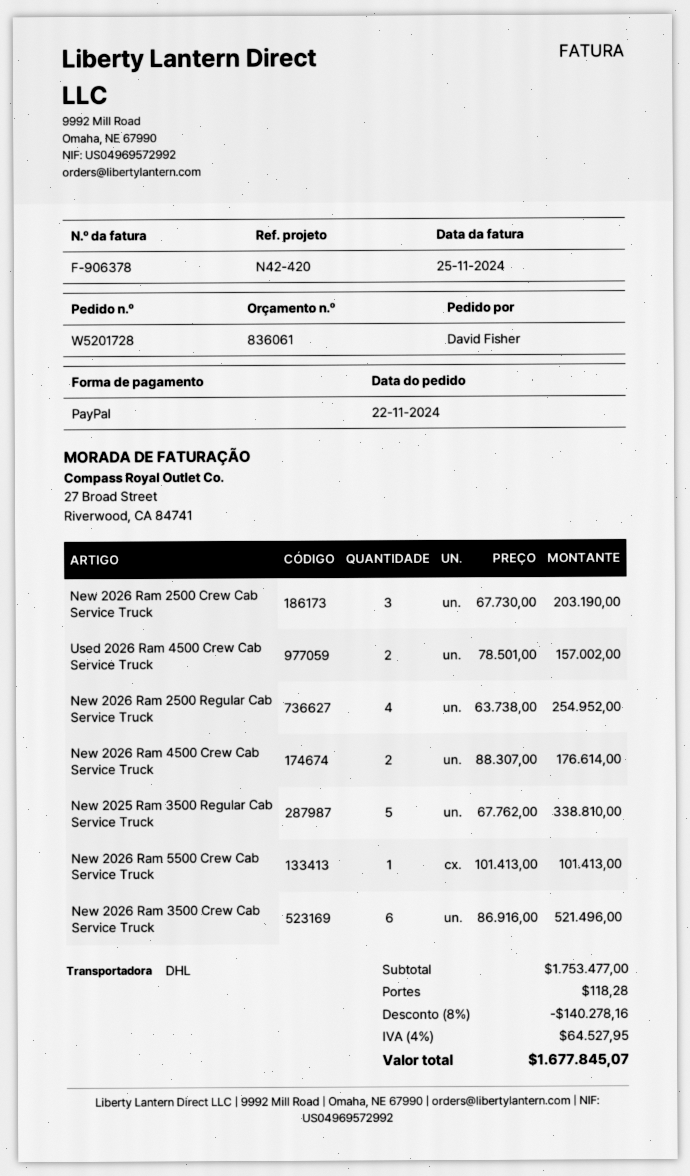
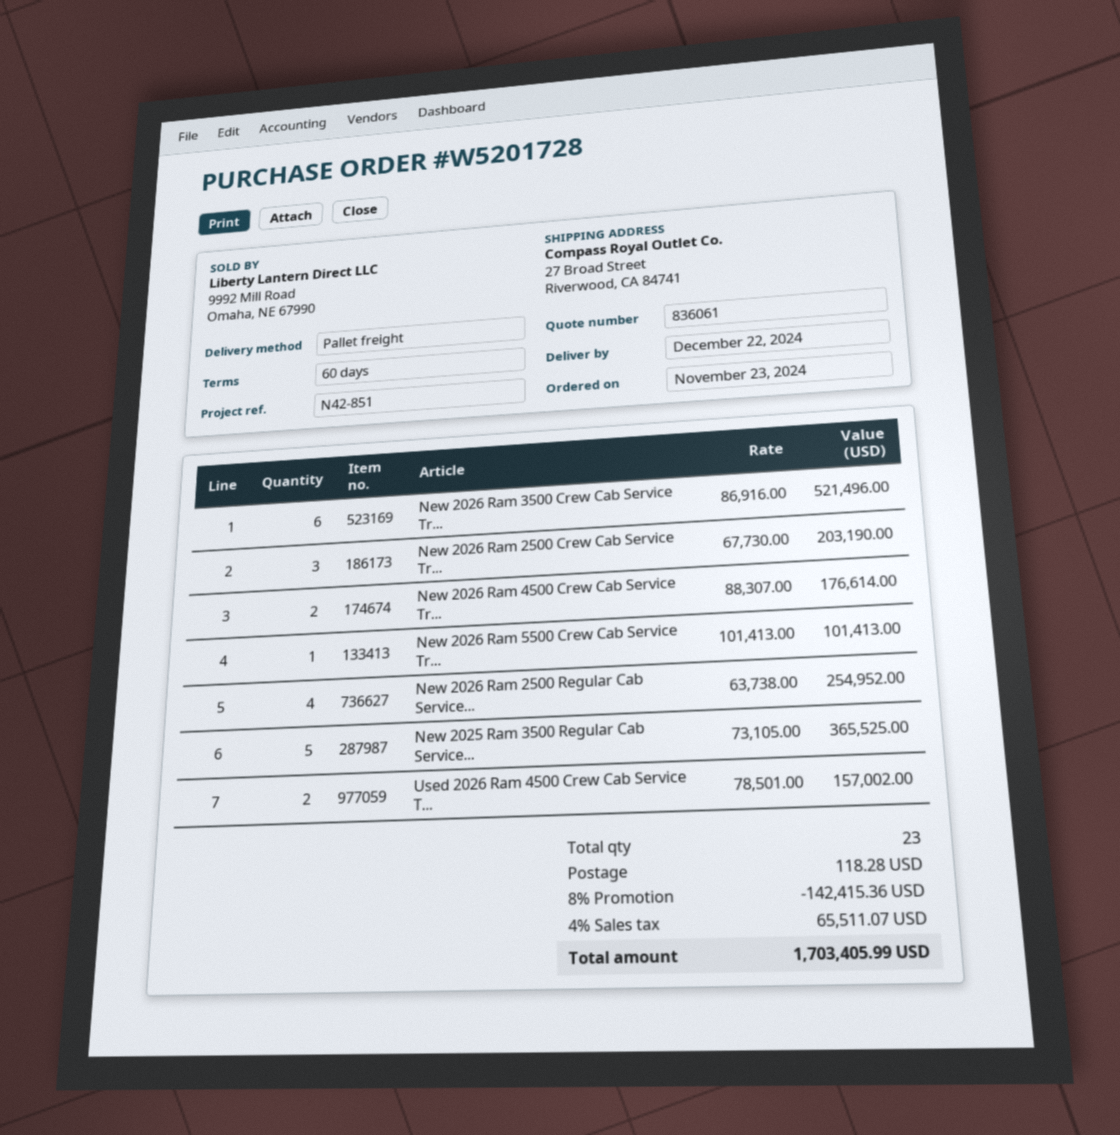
order date: 2024-11-22 -> 2024-11-23
reference: N42-420 -> N42-851
shipping method: DHL -> pallet freight
New 2025 Ram 3500 Regular Cab Service Truck: 5 x 67762.00 = 338810.00 -> 5 x 73105.00 = 365525.00
discount: 8% = 140278.16 -> 8% = 142415.36
tax: 4% = 64527.95 -> 4% = 65511.07
total: 1677845.07 -> 1703405.99

